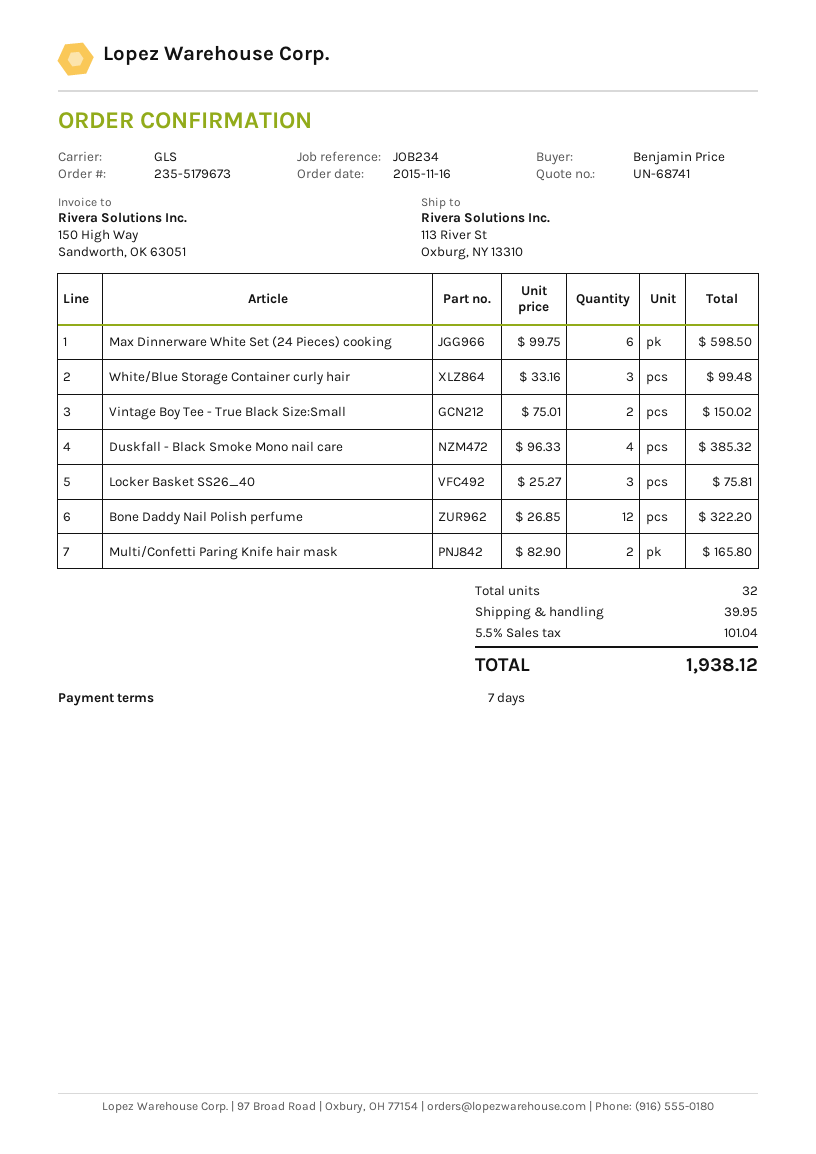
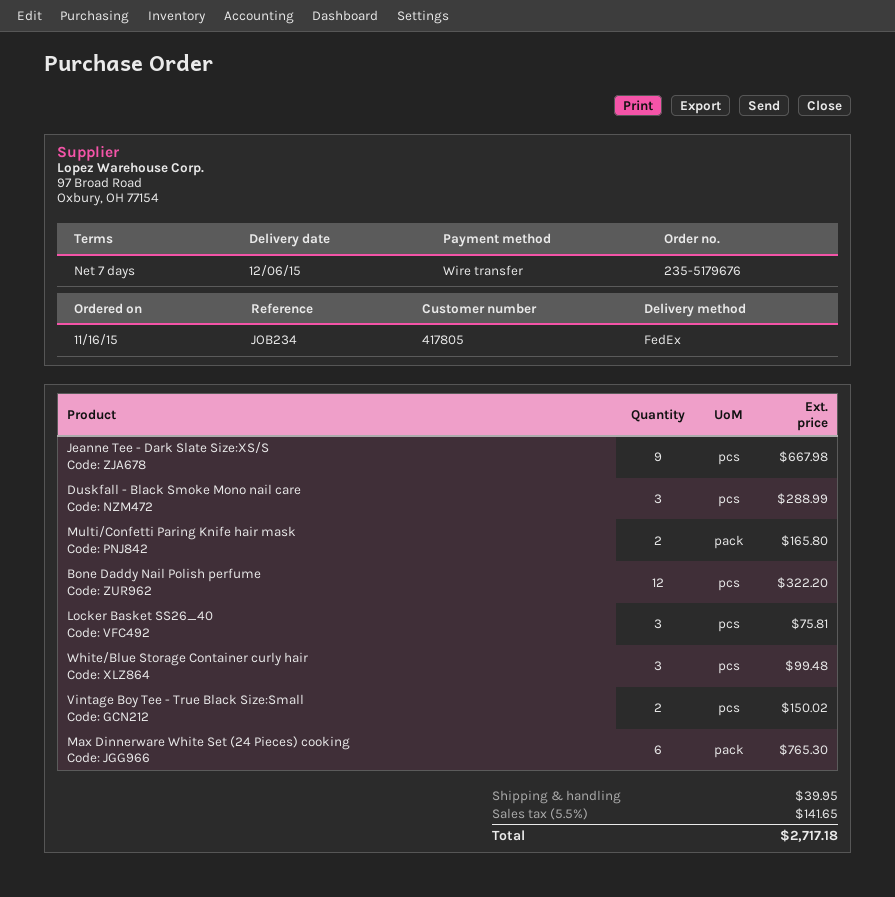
order number: 235-5179673 -> 235-5179676
shipping method: GLS -> FedEx
Max Dinnerware White Set (24 Pieces) cooking: 6 for 598.50 -> 6 for 765.30
Duskfall - Black Smoke Mono nail care: 4 for 385.32 -> 3 for 288.99
Jeanne Tee - Dark Slate Size:XS/S: none -> 9 for 667.98
tax: 5.5% = 101.04 -> 5.5% = 141.65
total: 1938.12 -> 2717.18

